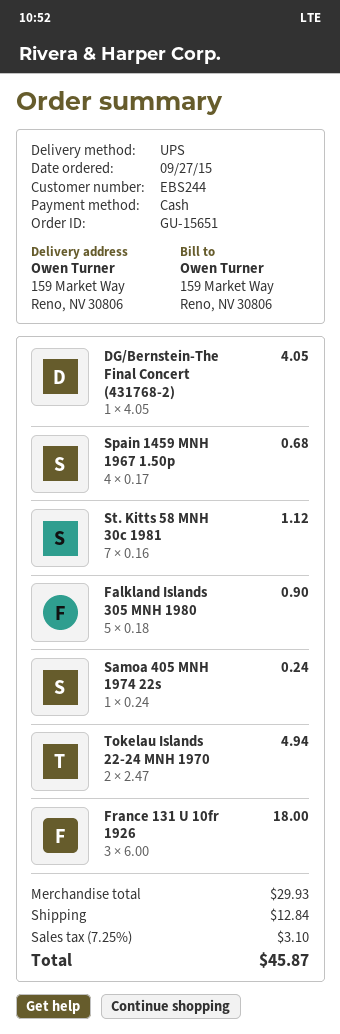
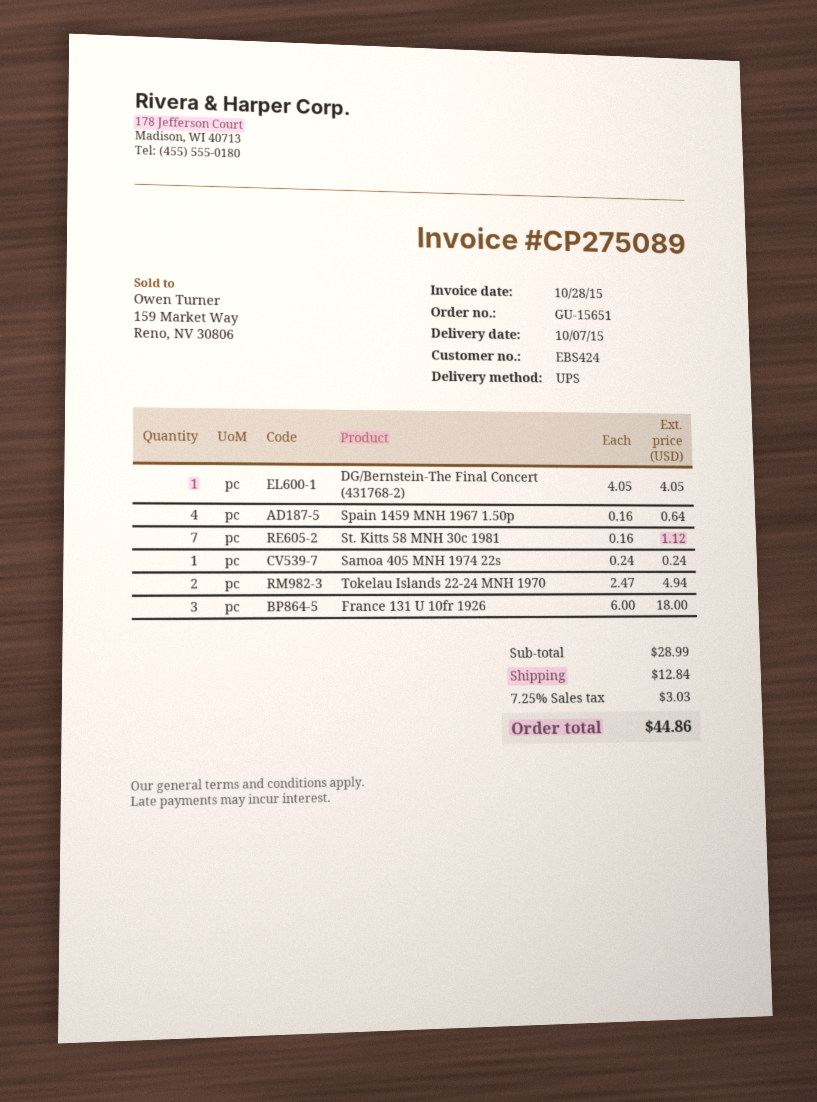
customer number: EBS244 -> EBS424
Spain 1459 MNH 1967 1.50p: 4 x 0.17 = 0.68 -> 4 x 0.16 = 0.64
Falkland Islands 305 MNH 1980: 5 x 0.18 = 0.90 -> none
subtotal: 29.93 -> 28.99
tax: 7.25% = 3.10 -> 7.25% = 3.03
total: 45.87 -> 44.86

